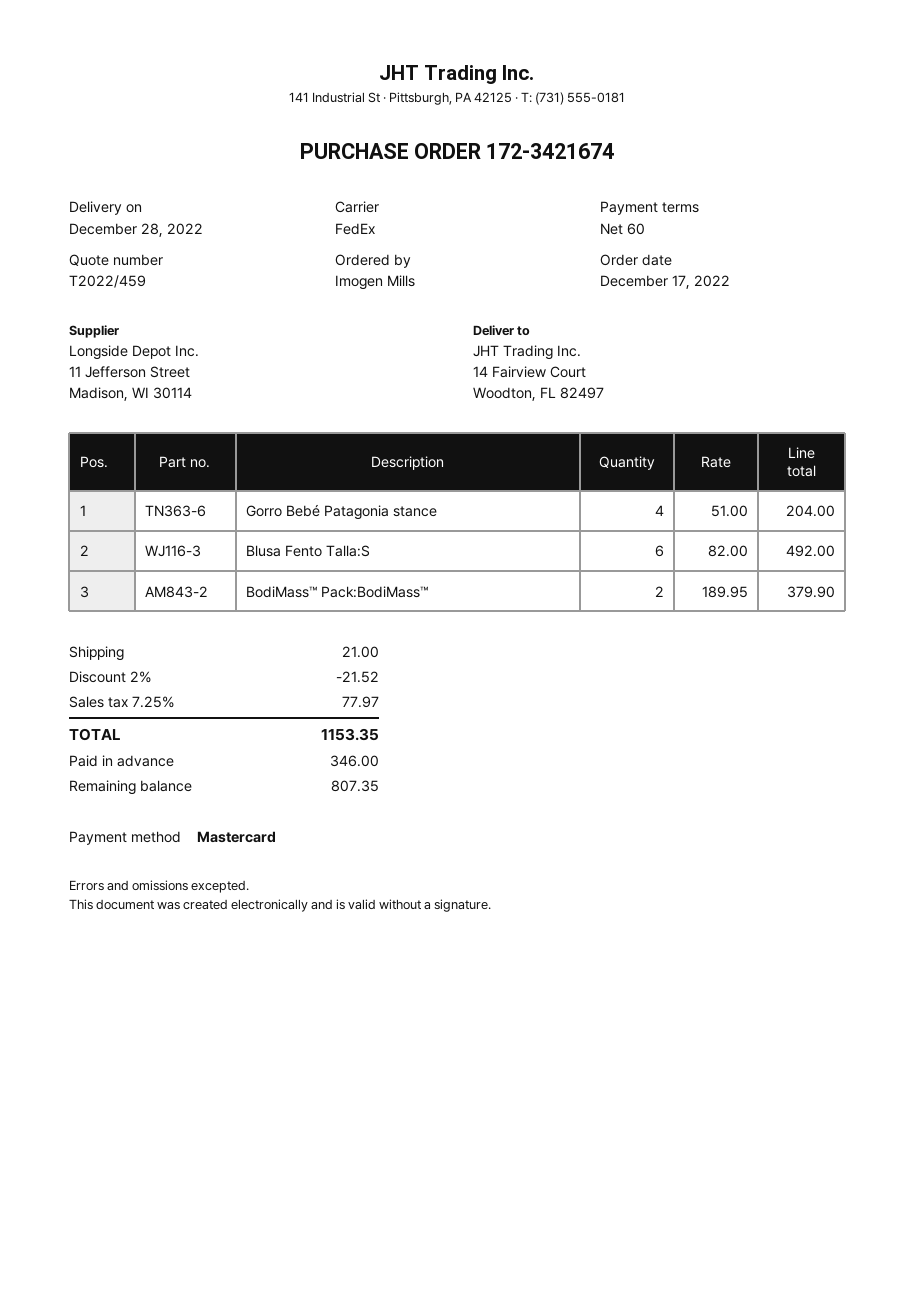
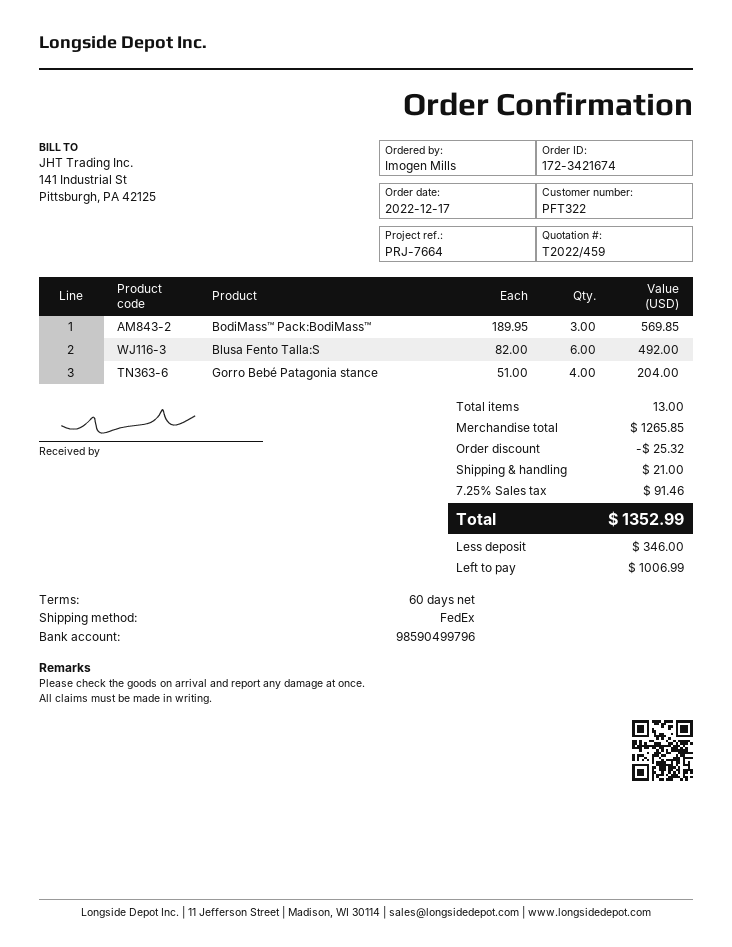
BodiMass™ Pack:BodiMass™: 2 x 189.95 = 379.90 -> 3 x 189.95 = 569.85
discount: 21.52 -> 25.32
tax: 7.25% = 77.97 -> 7.25% = 91.46
total: 1153.35 -> 1352.99
balance: 807.35 -> 1006.99

